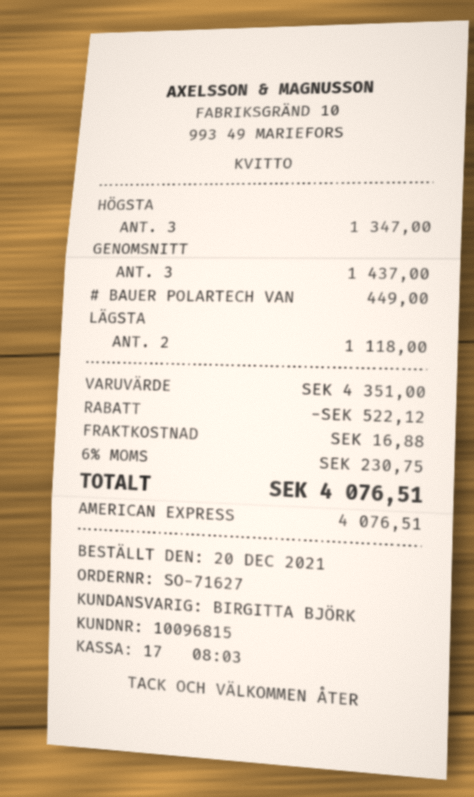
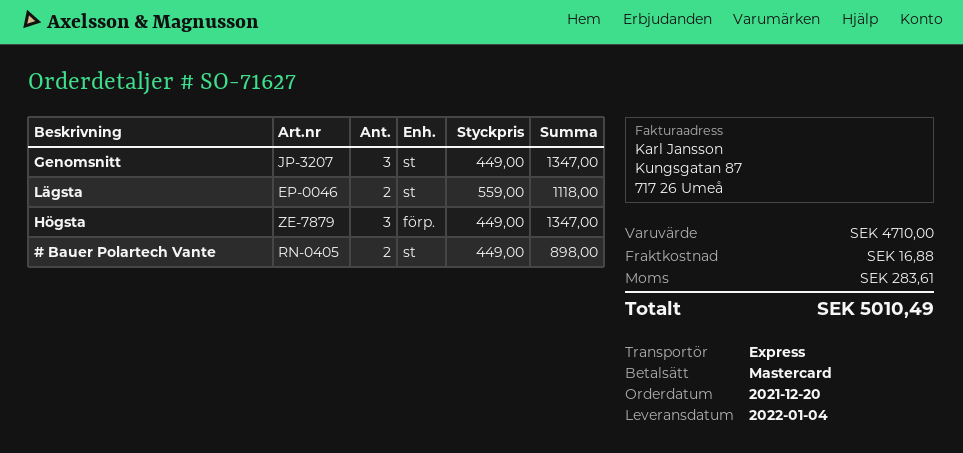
payment method: American Express -> Mastercard
GENOMSNITT: 3 for 1437.00 -> 3 for 1347.00
# BAUER POLARTECH VAN: 1 for 449.00 -> 2 for 898.00
subtotal: 4351.00 -> 4710.00
discount: 522.12 -> none
tax: 230.75 -> 283.61
total: 4076.51 -> 5010.49

